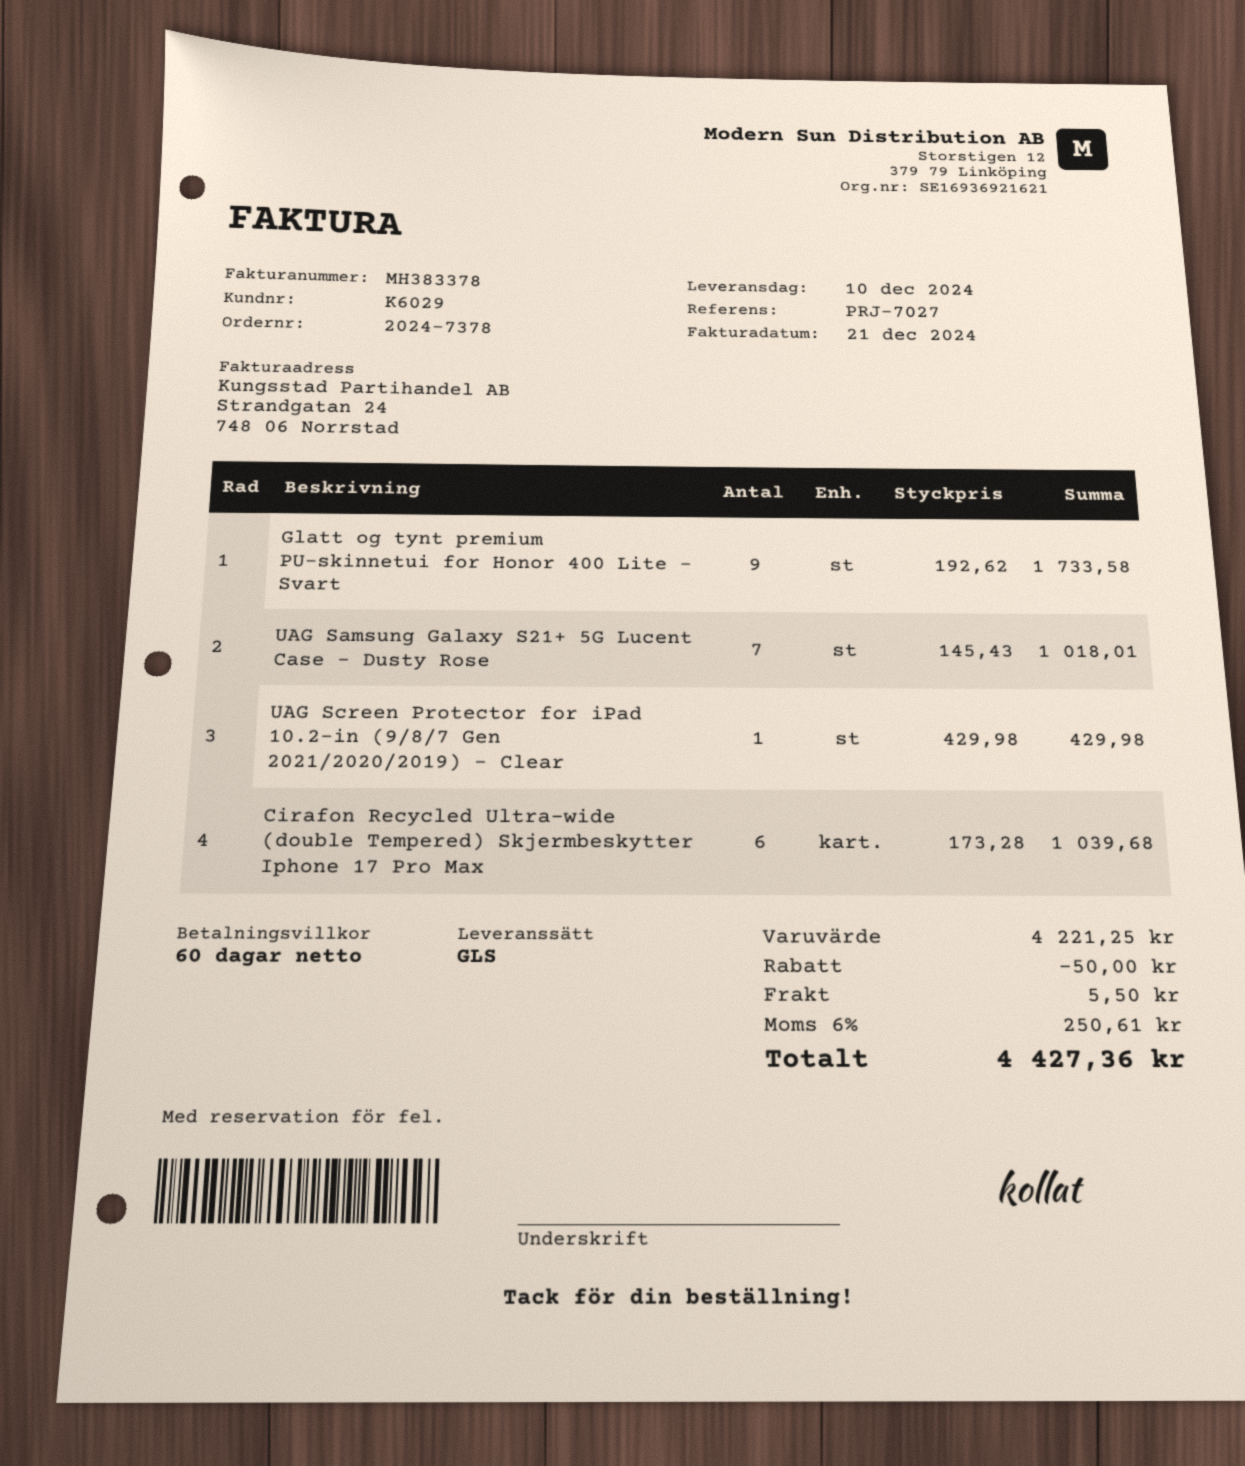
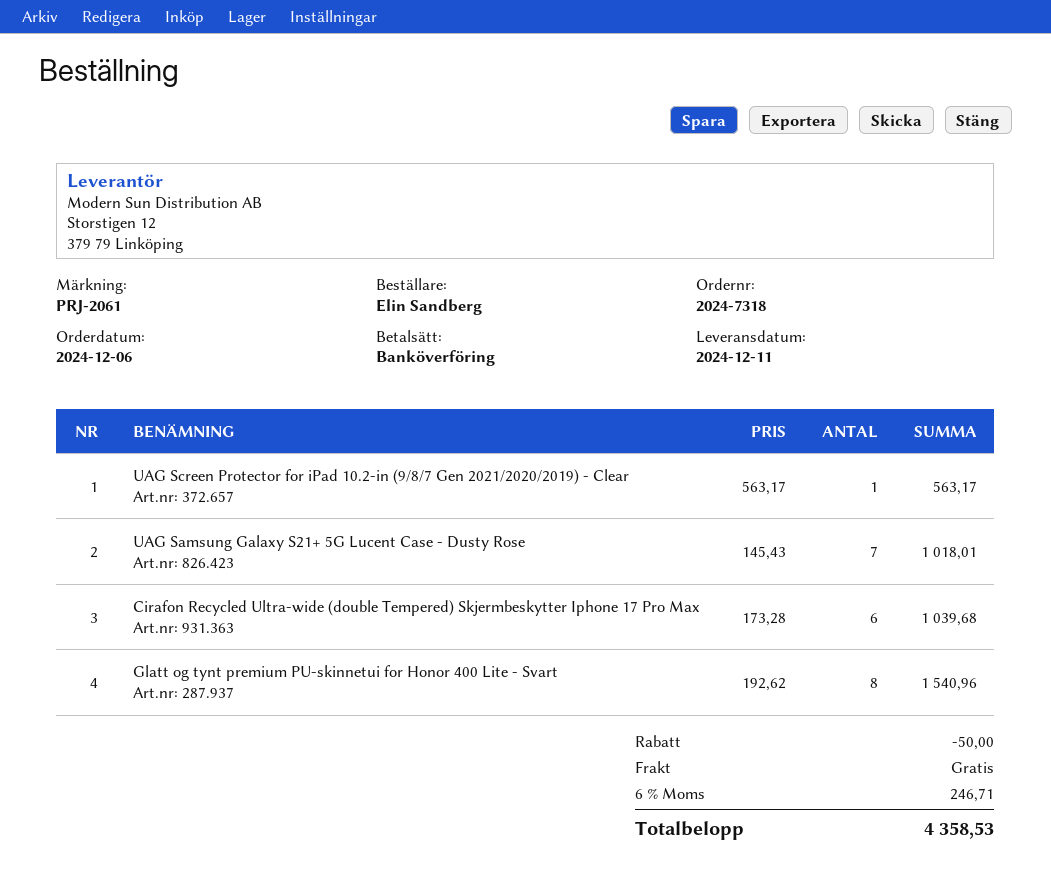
order number: 2024-7378 -> 2024-7318
delivery date: 2024-12-10 -> 2024-12-11
reference: PRJ-7027 -> PRJ-2061
Glatt og tynt premium PU-skinnetui for Honor 400 Lite - Svart: 9 x 192.62 = 1733.58 -> 8 x 192.62 = 1540.96
UAG Screen Protector for iPad 10.2-in (9/8/7 Gen 2021/2020/2019) - Clear: 1 x 429.98 = 429.98 -> 1 x 563.17 = 563.17
shipping: 5.50 -> 0.00
tax: 6% = 250.61 -> 6% = 246.71
total: 4427.36 -> 4358.53

